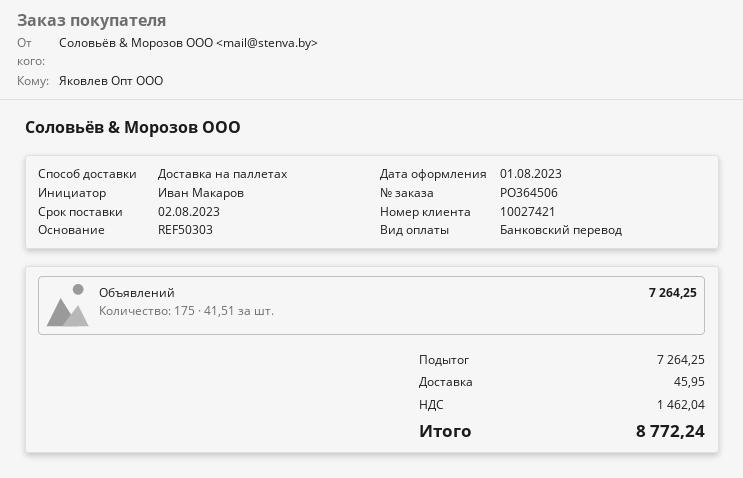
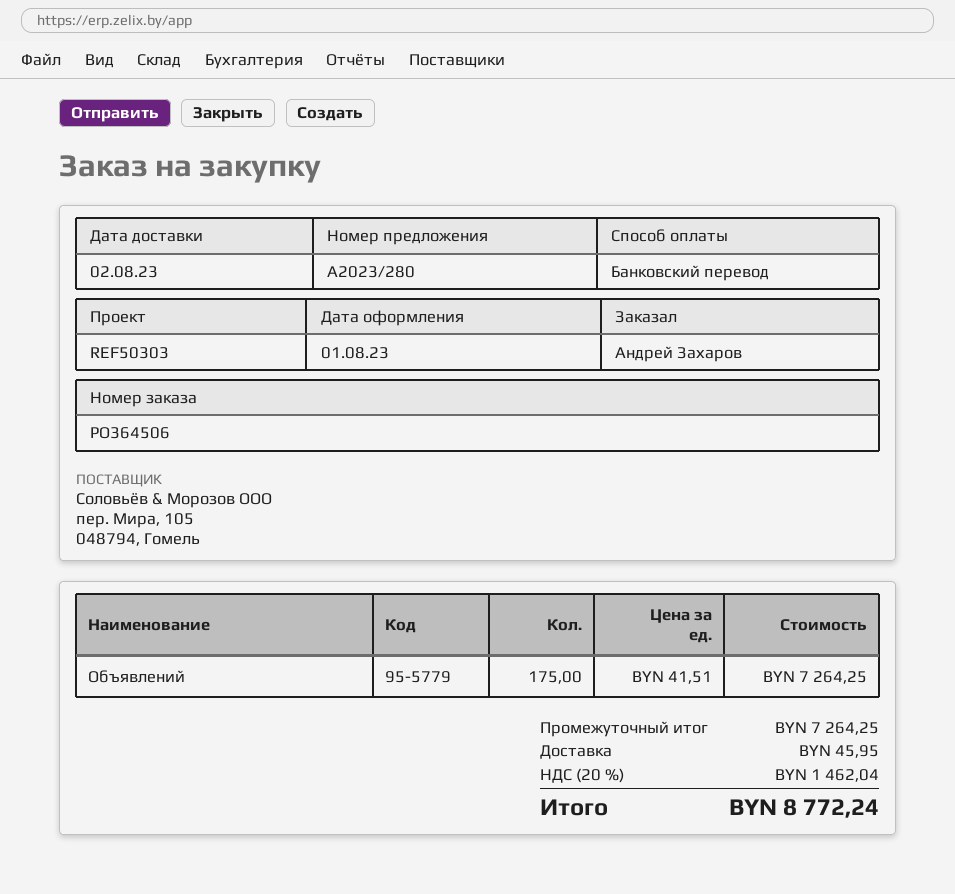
ordered by: Иван Макаров -> Андрей Захаров

